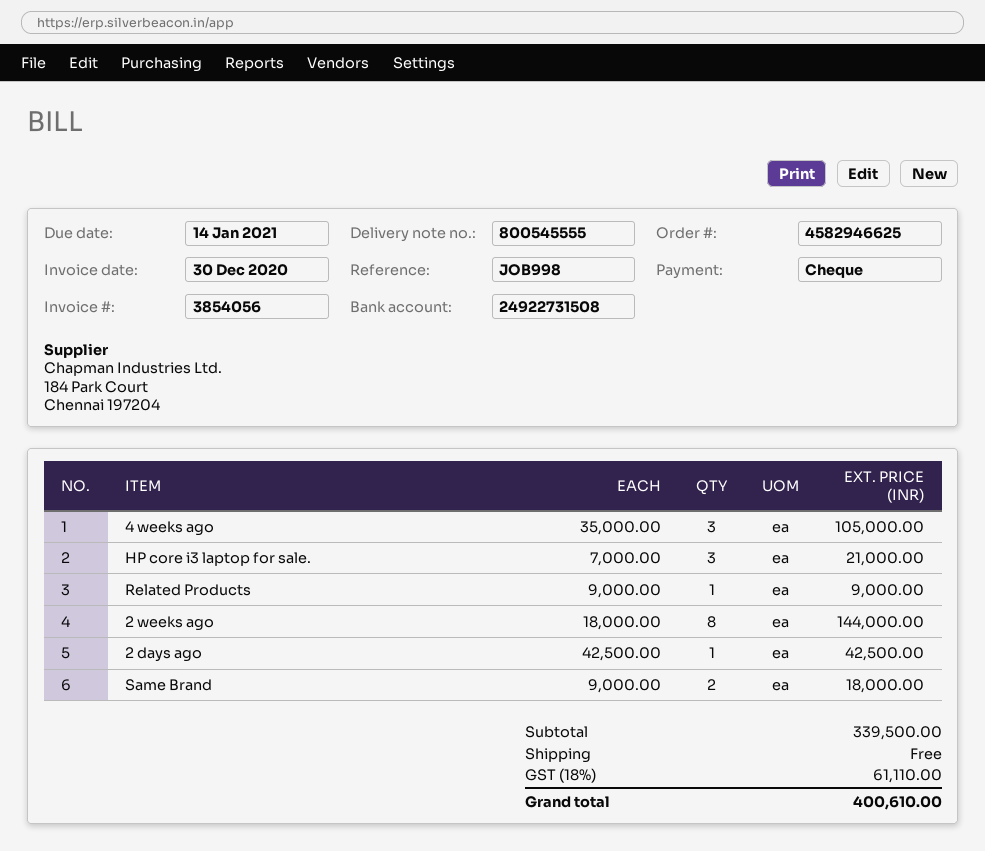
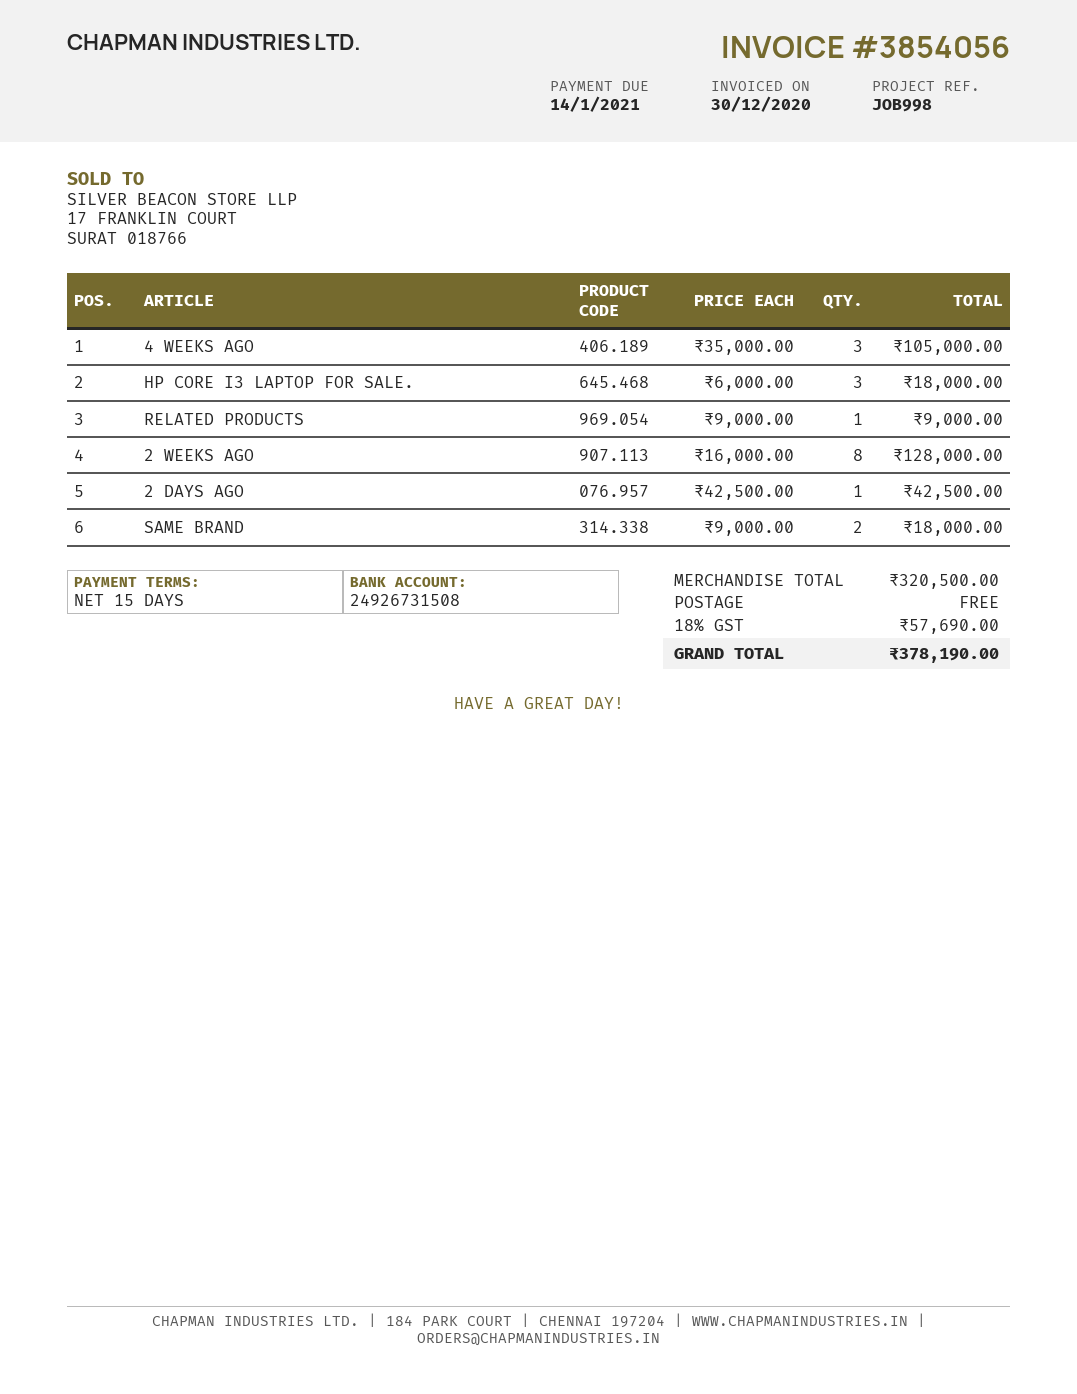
bank account: 24922731508 -> 24926731508
HP core i3 laptop for sale.: 3 x 7000.00 = 21000.00 -> 3 x 6000.00 = 18000.00
2 weeks ago: 8 x 18000.00 = 144000.00 -> 8 x 16000.00 = 128000.00
subtotal: 339500.00 -> 320500.00
tax: 18% = 61110.00 -> 18% = 57690.00
total: 400610.00 -> 378190.00

